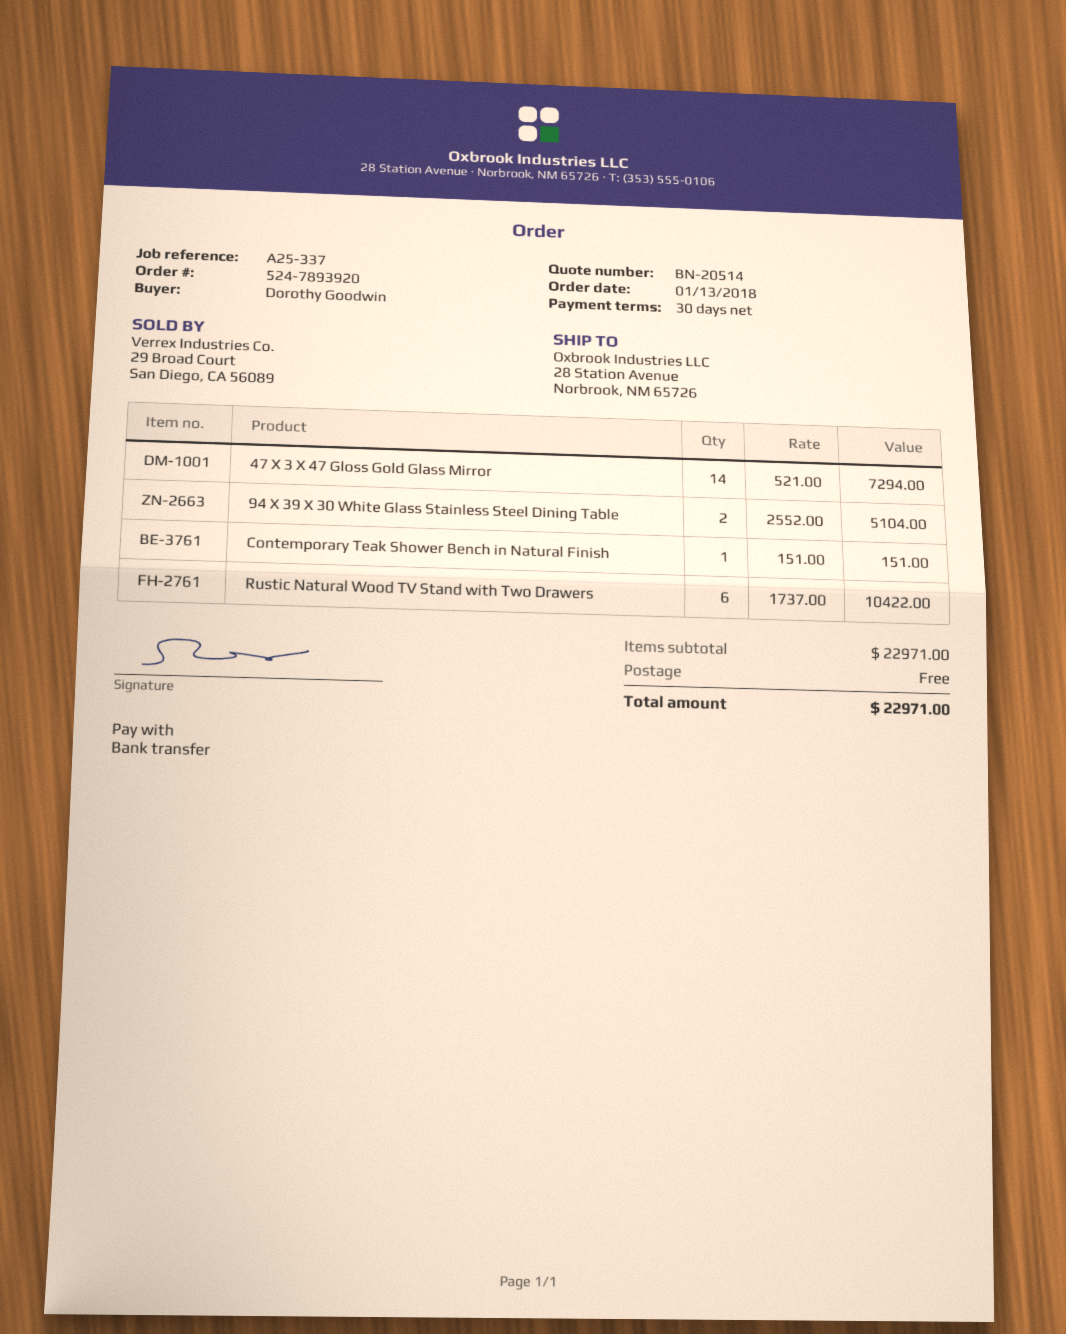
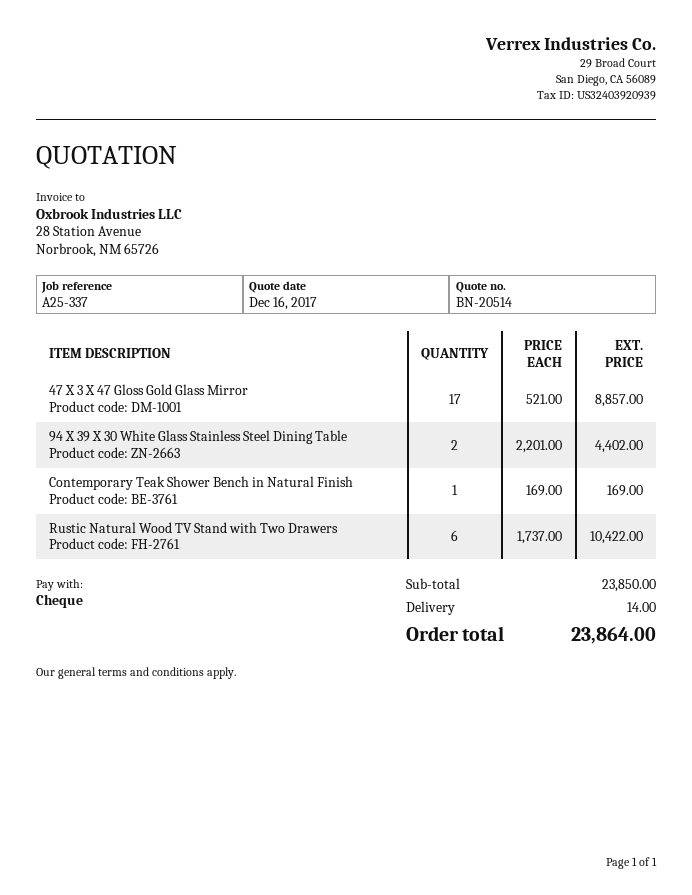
payment method: bank transfer -> cheque
47 X 3 X 47 Gloss Gold Glass Mirror: 14 x 521.00 = 7294.00 -> 17 x 521.00 = 8857.00
94 X 39 X 30 White Glass Stainless Steel Dining Table: 2 x 2552.00 = 5104.00 -> 2 x 2201.00 = 4402.00
Contemporary Teak Shower Bench in Natural Finish: 1 x 151.00 = 151.00 -> 1 x 169.00 = 169.00
subtotal: 22971.00 -> 23850.00
shipping: 0.00 -> 14.00
total: 22971.00 -> 23864.00

